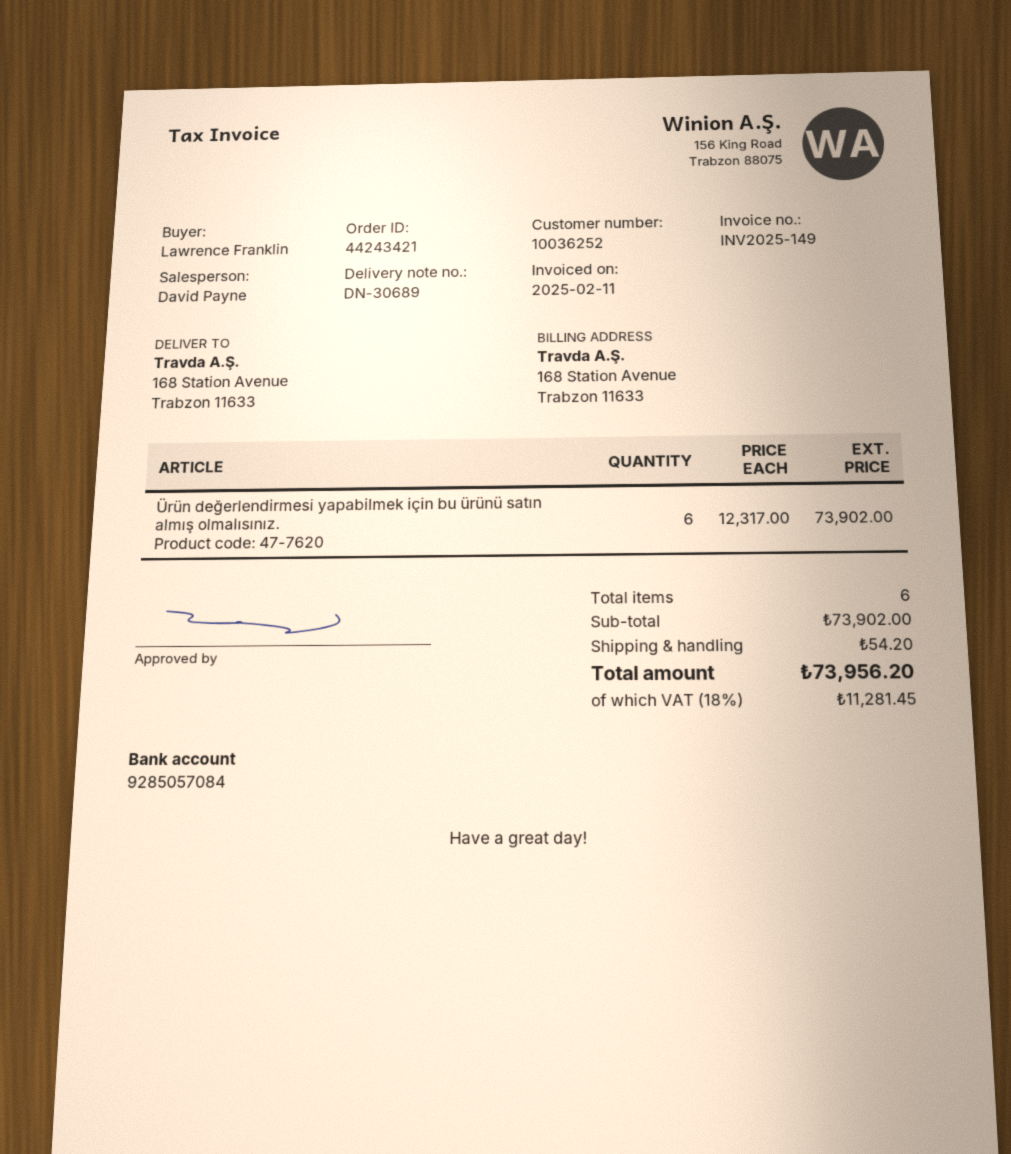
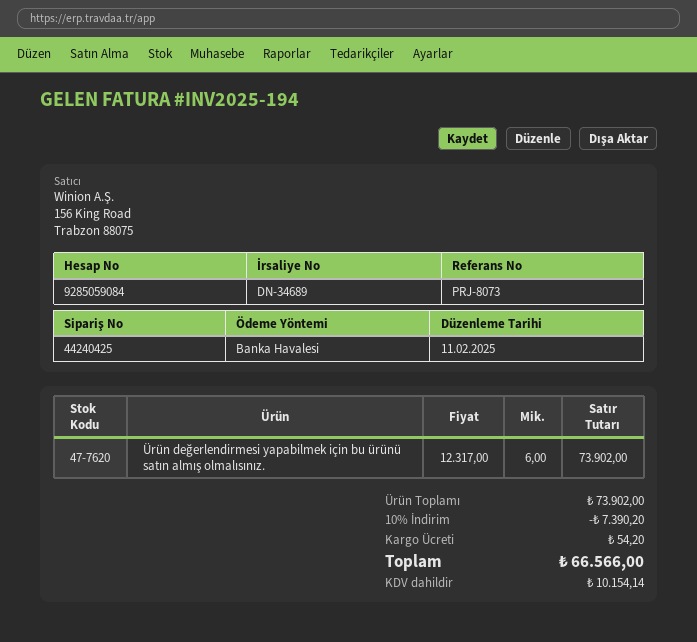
order number: 44243421 -> 44240425
delivery note number: DN-30689 -> DN-34689
invoice number: INV2025-149 -> INV2025-194
bank account: 9285057084 -> 9285059084
discount: none -> 10% = 7390.20
tax: 11281.45 -> 10154.14
total: 73956.20 -> 66566.00

